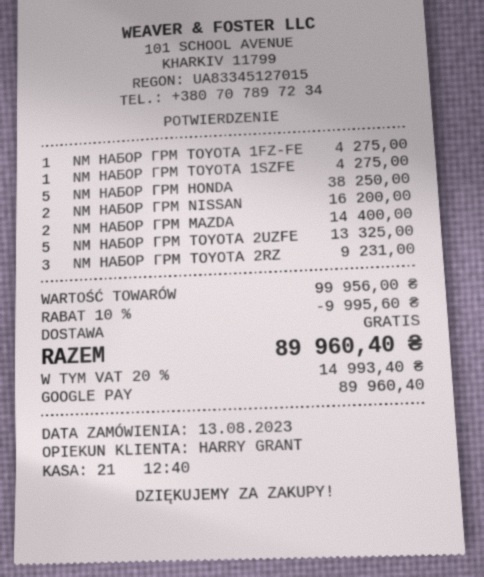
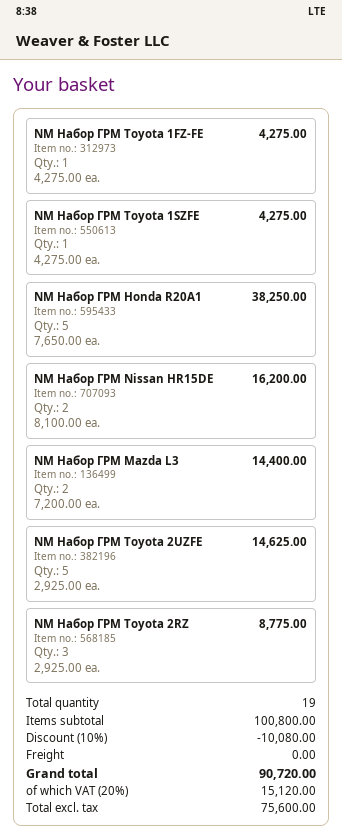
NM НАБОР ГРМ TOYOTA 2UZFE: 5 for 13325.00 -> 5 for 14625.00
NM НАБОР ГРМ TOYOTA 2RZ: 3 for 9231.00 -> 3 for 8775.00
subtotal: 99956.00 -> 100800.00
discount: 10% = 9995.60 -> 10% = 10080.00
tax: 20% = 14993.40 -> 20% = 15120.00
total: 89960.40 -> 90720.00

